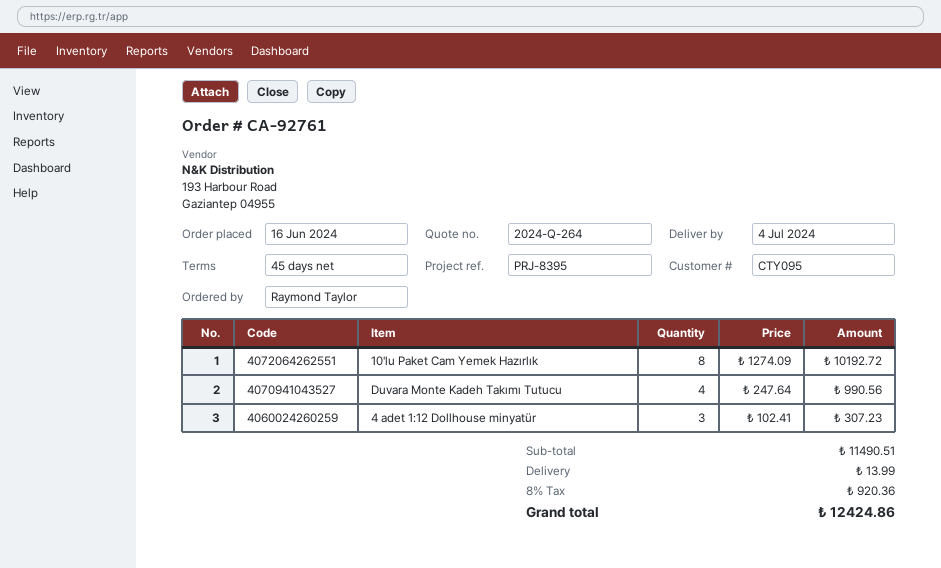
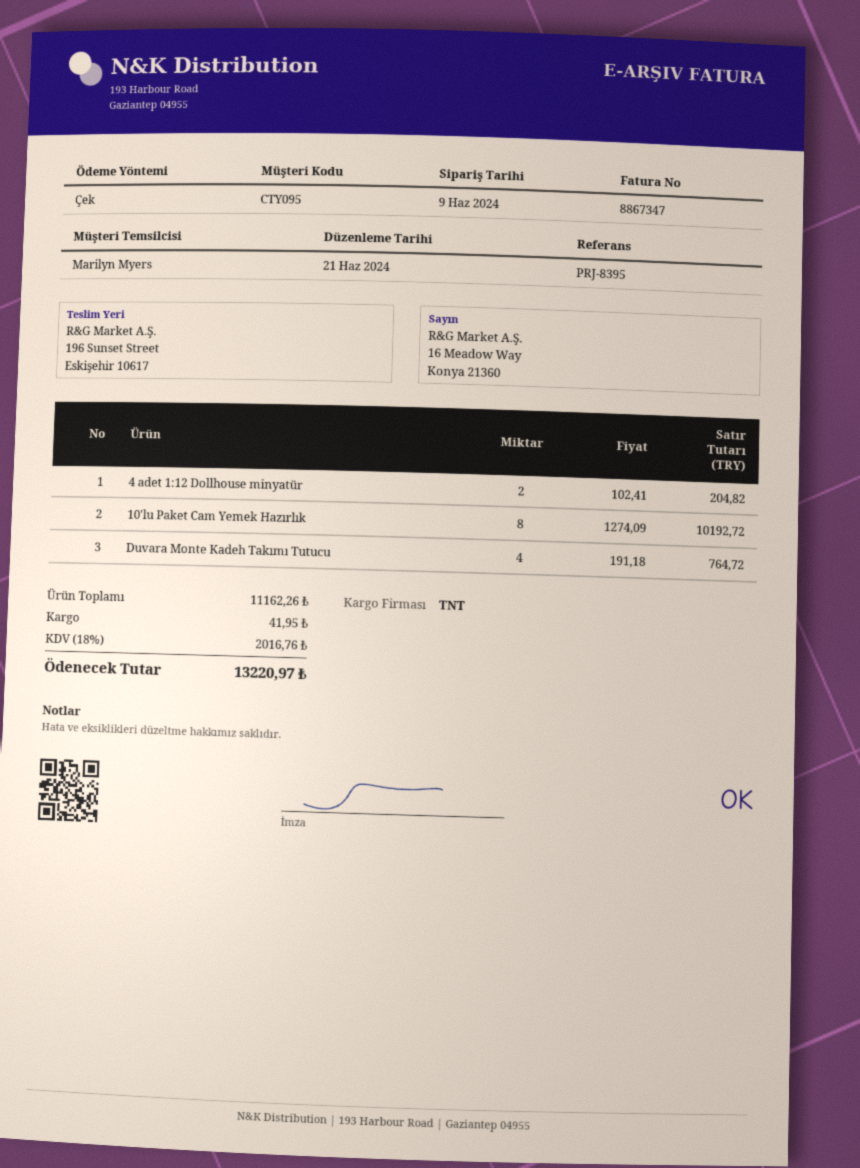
order date: 2024-06-16 -> 2024-06-09
Duvara Monte Kadeh Takımı Tutucu: 4 x 247.64 = 990.56 -> 4 x 191.18 = 764.72
4 adet 1:12 Dollhouse minyatür: 3 x 102.41 = 307.23 -> 2 x 102.41 = 204.82
subtotal: 11490.51 -> 11162.26
shipping: 13.99 -> 41.95
tax: 8% = 920.36 -> 18% = 2016.76
total: 12424.86 -> 13220.97

